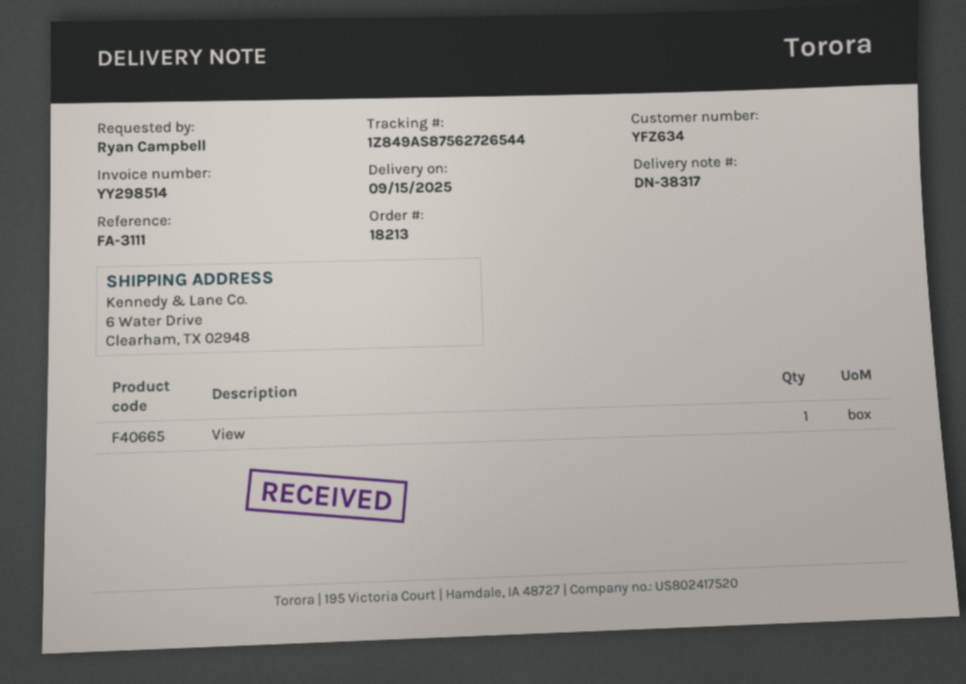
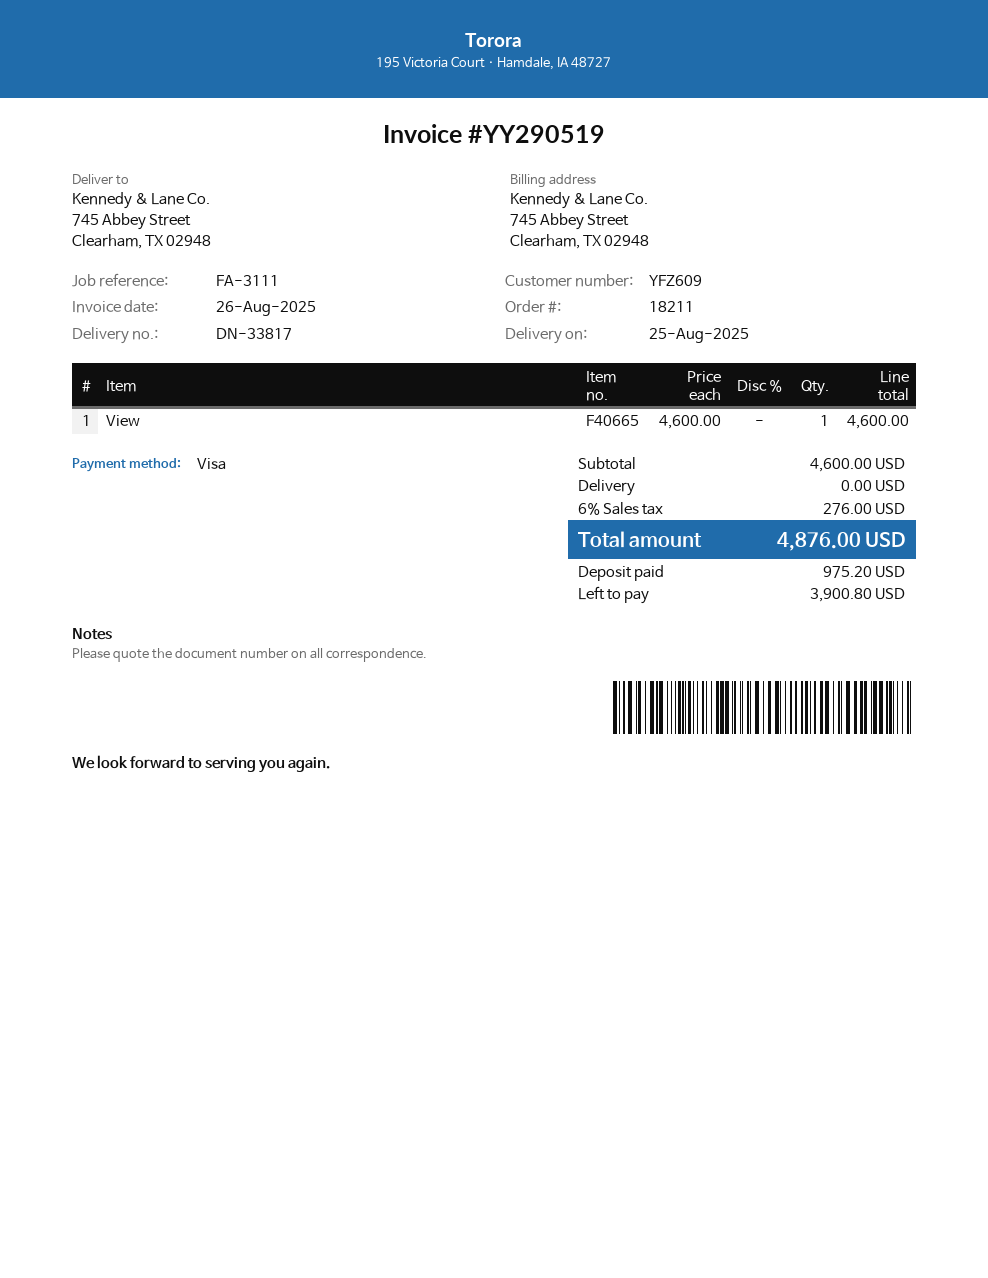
order number: 18213 -> 18211
delivery note number: DN-38317 -> DN-33817
delivery date: 2025-09-15 -> 2025-08-25
invoice number: YY298514 -> YY290519
customer number: YFZ634 -> YFZ609
ship to: 6 Water Drive, Clearham, TX 02948 -> 745 Abbey Street, Clearham, TX 02948

